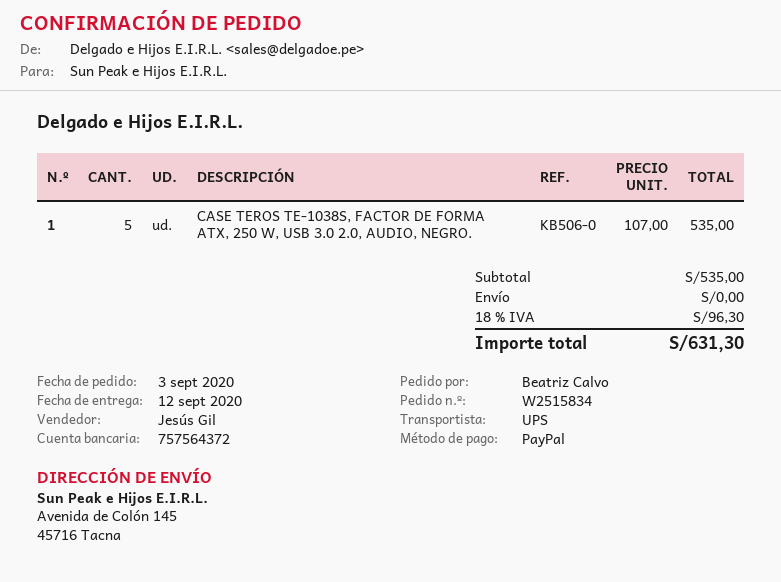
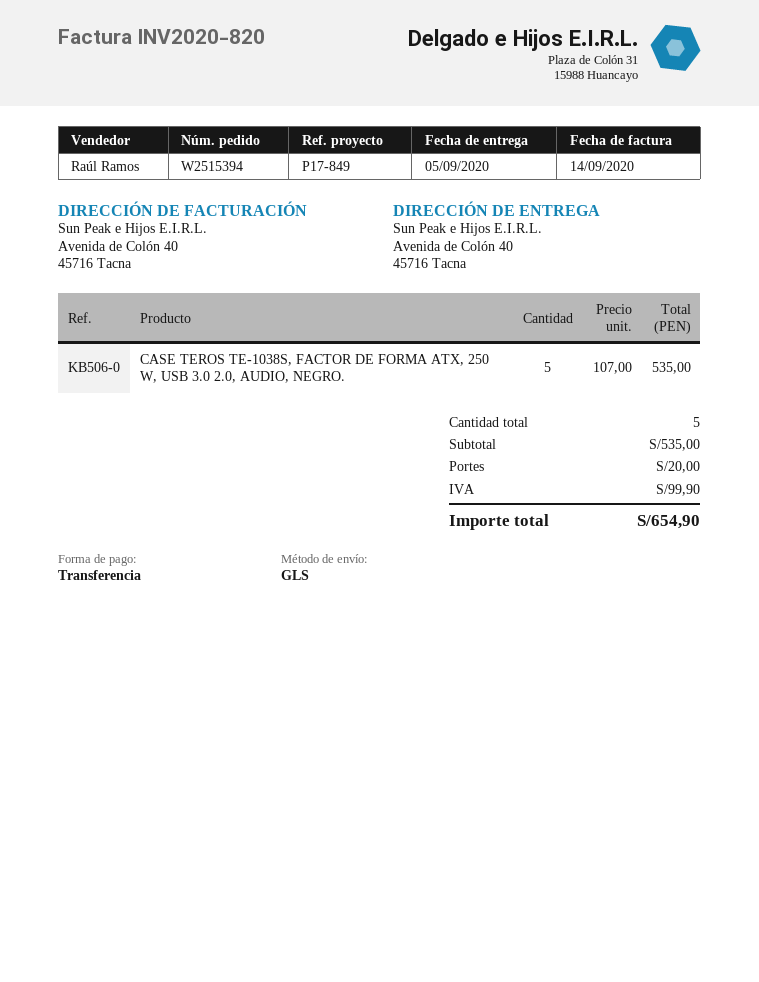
order number: W2515834 -> W2515394
delivery date: 2020-09-12 -> 2020-09-05
sales rep: Jesús Gil -> Raúl Ramos
payment method: PayPal -> bank transfer
shipping method: UPS -> GLS
ship to: Avenida de Colón 145, 45716 Tacna -> Avenida de Colón 40, 45716 Tacna
shipping: 0.00 -> 20.00
tax: 96.30 -> 99.90
total: 631.30 -> 654.90

